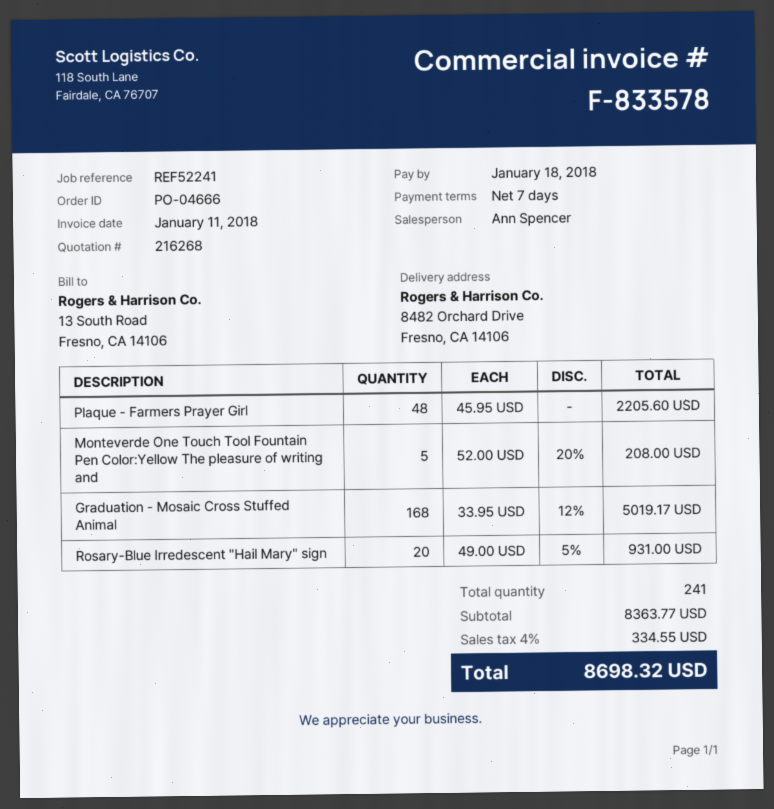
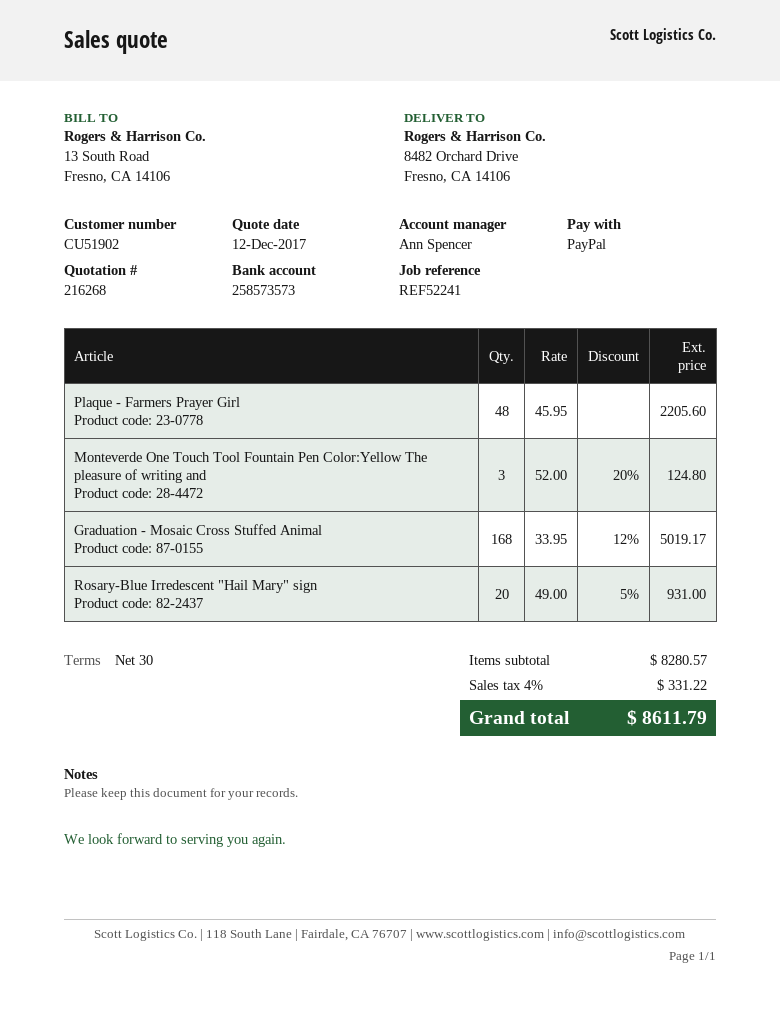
payment terms: 7 days -> 30 days
Monteverde One Touch Tool Fountain Pen Color:Yellow The pleasure of writing and: 5 x 52.00 - 20% = 208.00 -> 3 x 52.00 - 20% = 124.80
subtotal: 8363.77 -> 8280.57
tax: 4% = 334.55 -> 4% = 331.22
total: 8698.32 -> 8611.79

